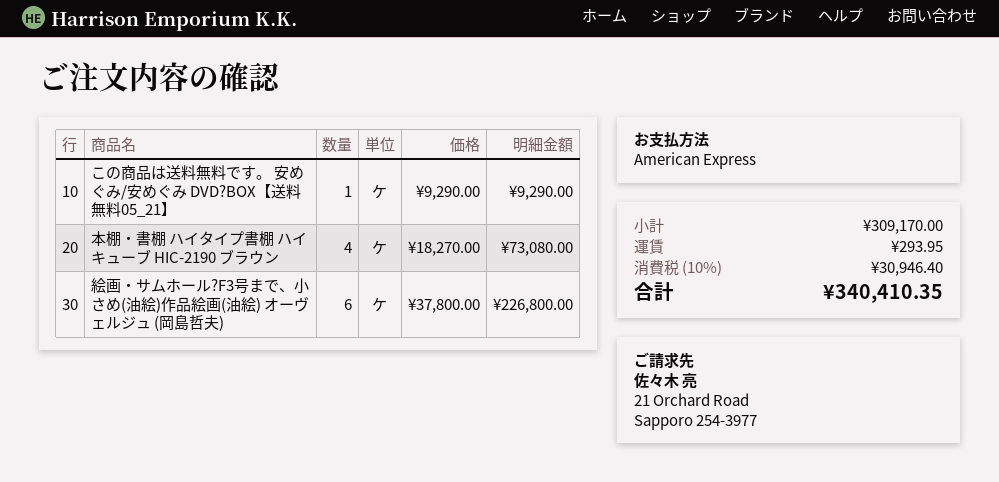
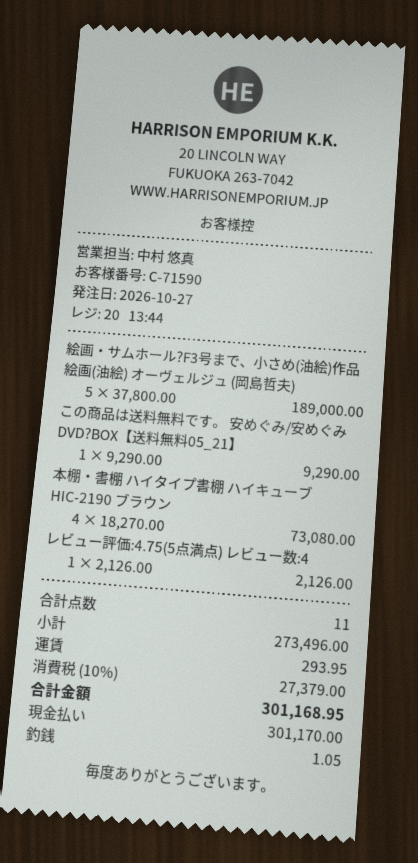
payment method: American Express -> cash
絵画・サムホール?F3号まで、小さめ(油絵)作品絵画(油絵) オーヴェルジュ (岡島哲夫): 6 x 37800.00 = 226800.00 -> 5 x 37800.00 = 189000.00
レビュー評価:4.75(5点満点) レビュー数:4: none -> 1 x 2126.00 = 2126.00
subtotal: 309170.00 -> 273496.00
tax: 10% = 30946.40 -> 10% = 27379.00
total: 340410.35 -> 301168.95

